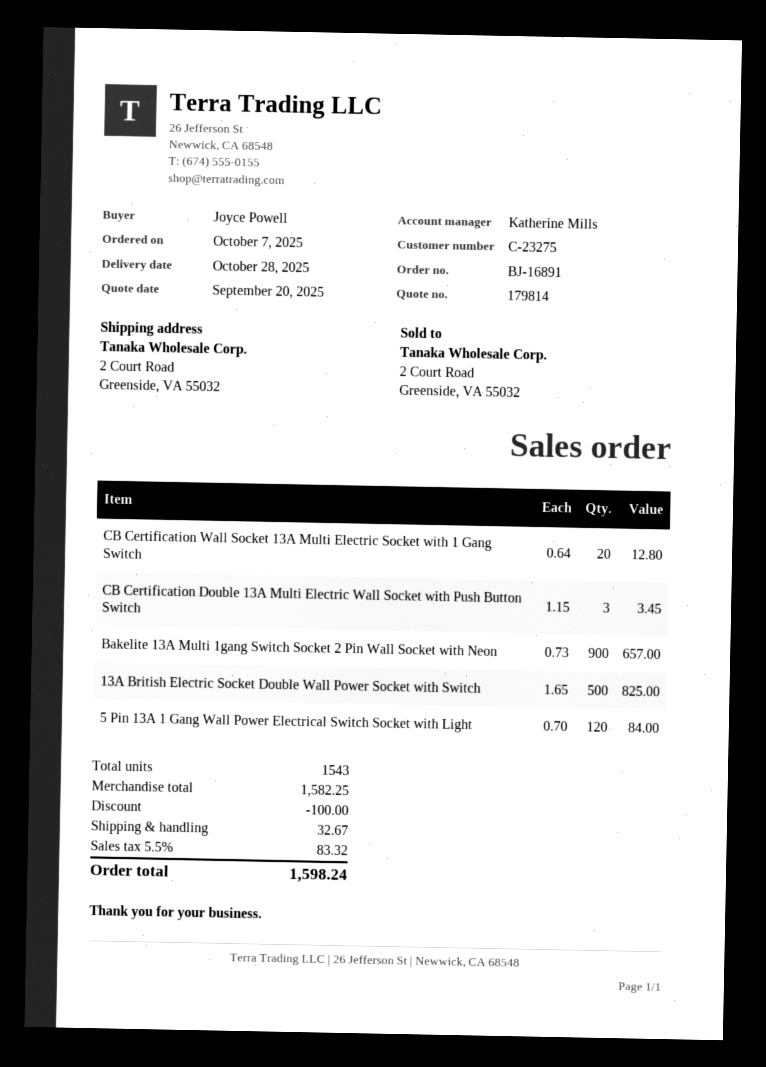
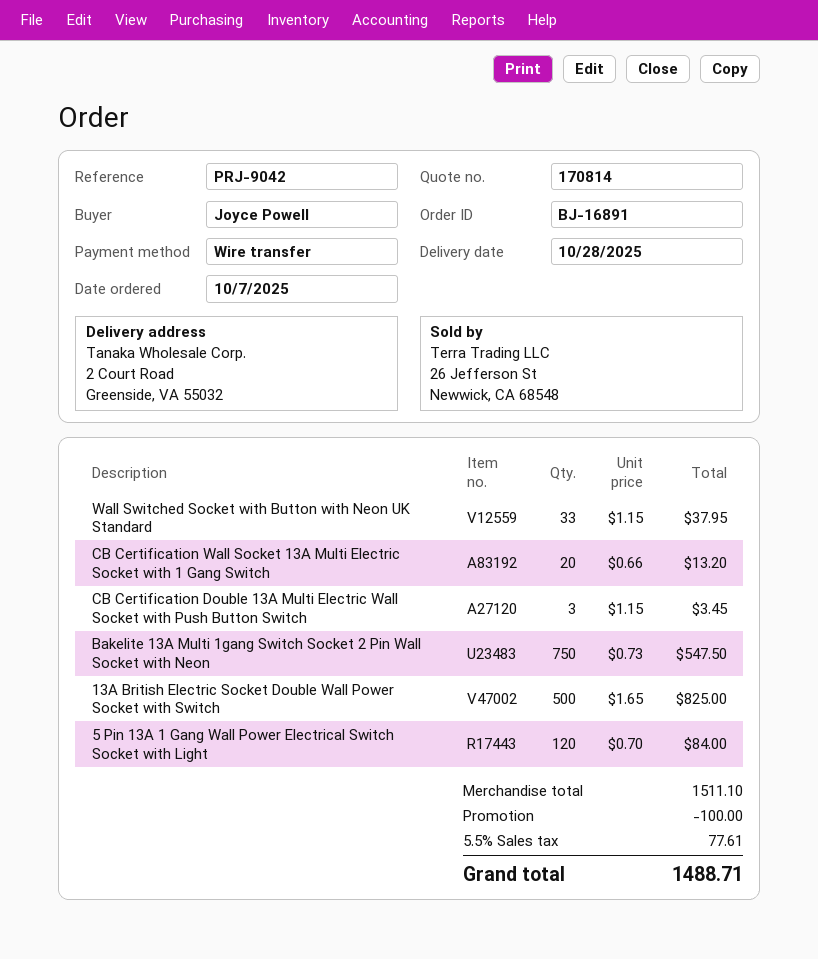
quote number: 179814 -> 170814
CB Certification Wall Socket 13A Multi Electric Socket with 1 Gang Switch: 20 x 0.64 = 12.80 -> 20 x 0.66 = 13.20
Bakelite 13A Multi 1gang Switch Socket 2 Pin Wall Socket with Neon: 900 x 0.73 = 657.00 -> 750 x 0.73 = 547.50
Wall Switched Socket with Button with Neon UK Standard: none -> 33 x 1.15 = 37.95
subtotal: 1582.25 -> 1511.10
shipping: 32.67 -> none
tax: 5.5% = 83.32 -> 5.5% = 77.61
total: 1598.24 -> 1488.71

